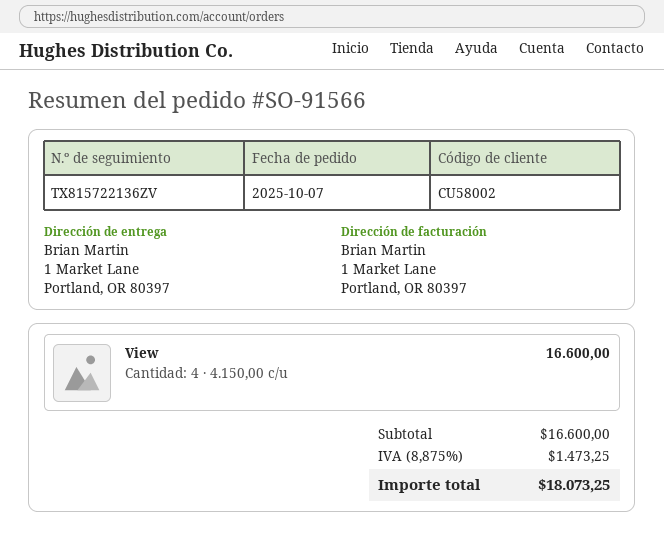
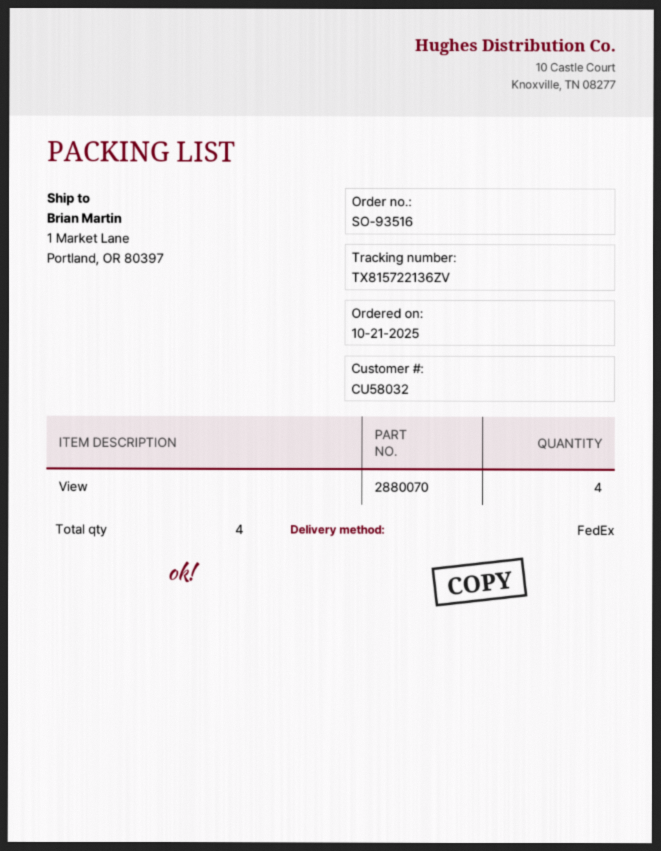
order number: SO-91566 -> SO-93516
order date: 2025-10-07 -> 2025-10-21
customer number: CU58002 -> CU58032

